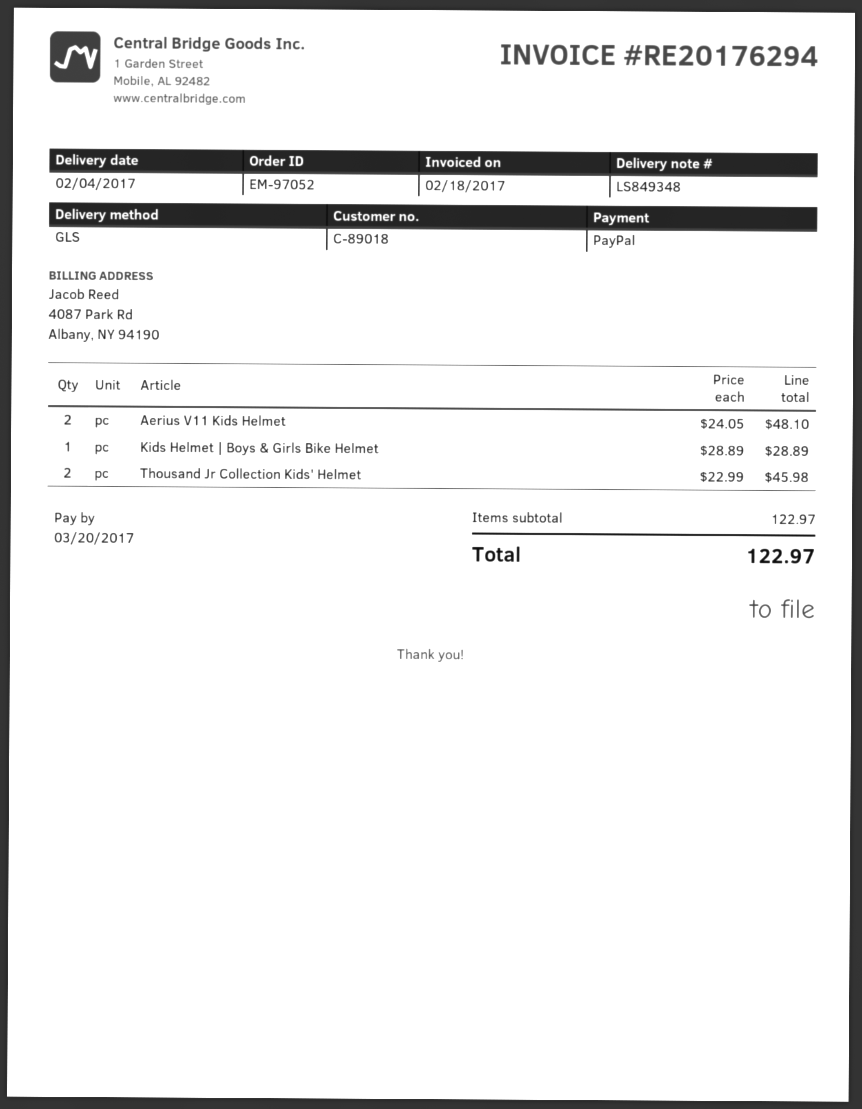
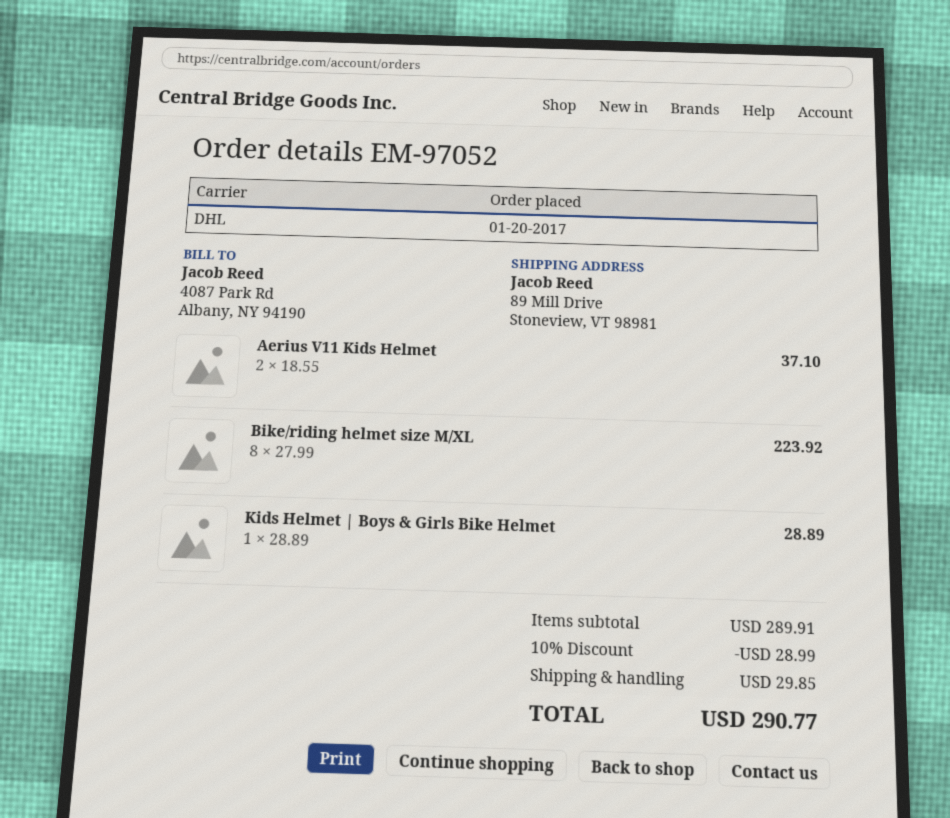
shipping method: GLS -> DHL
Aerius V11 Kids Helmet: 2 x 24.05 = 48.10 -> 2 x 18.55 = 37.10
Thousand Jr Collection Kids' Helmet: 2 x 22.99 = 45.98 -> none
Bike/riding helmet size M/XL: none -> 8 x 27.99 = 223.92
subtotal: 122.97 -> 289.91
discount: none -> 10% = 28.99
shipping: none -> 29.85
total: 122.97 -> 290.77

